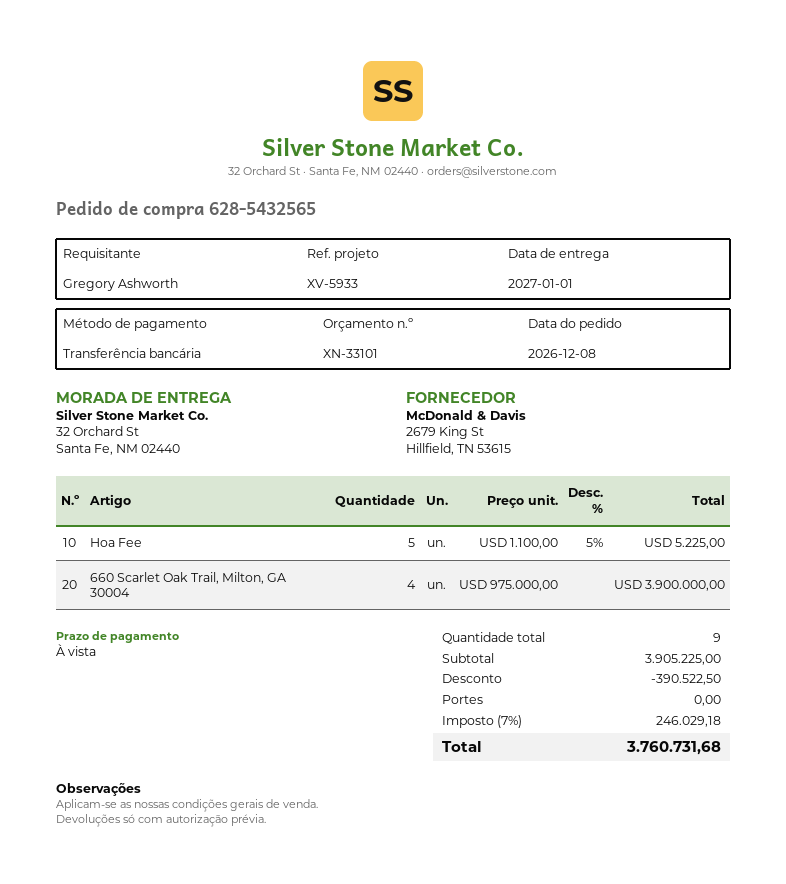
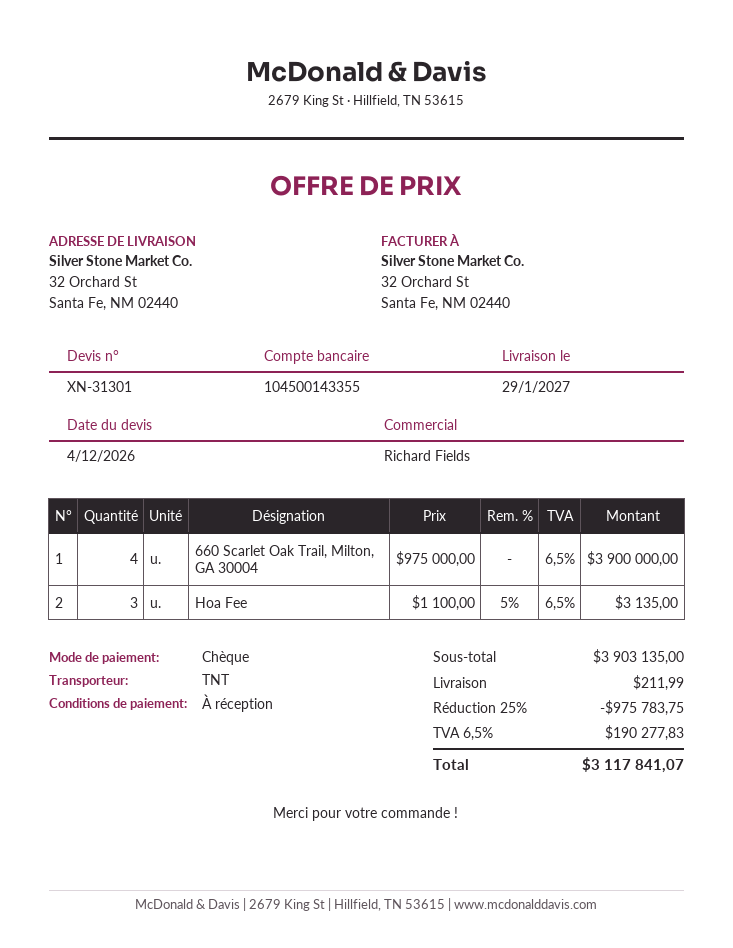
quote number: XN-33101 -> XN-31301
delivery date: 2027-01-01 -> 2027-01-29
payment method: bank transfer -> cheque
Hoa Fee: 5 x 1100.00 - 5% = 5225.00 -> 3 x 1100.00 - 5% = 3135.00
subtotal: 3905225.00 -> 3903135.00
discount: 390522.50 -> 975783.75
shipping: 0.00 -> 211.99
tax: 7% = 246029.18 -> 6.5% = 190277.83
total: 3760731.68 -> 3117841.07

